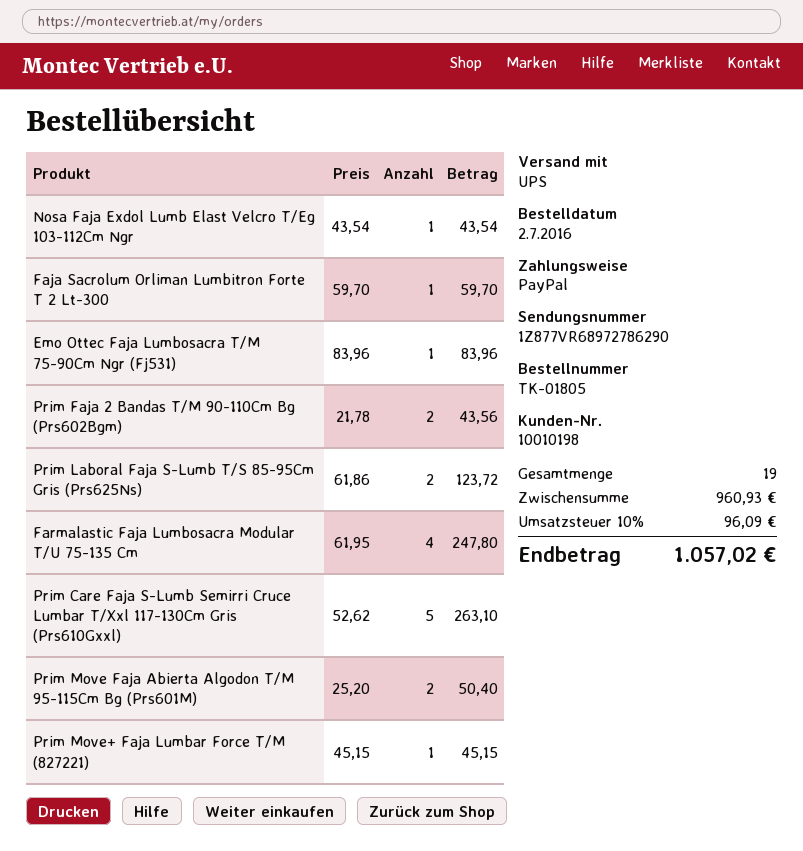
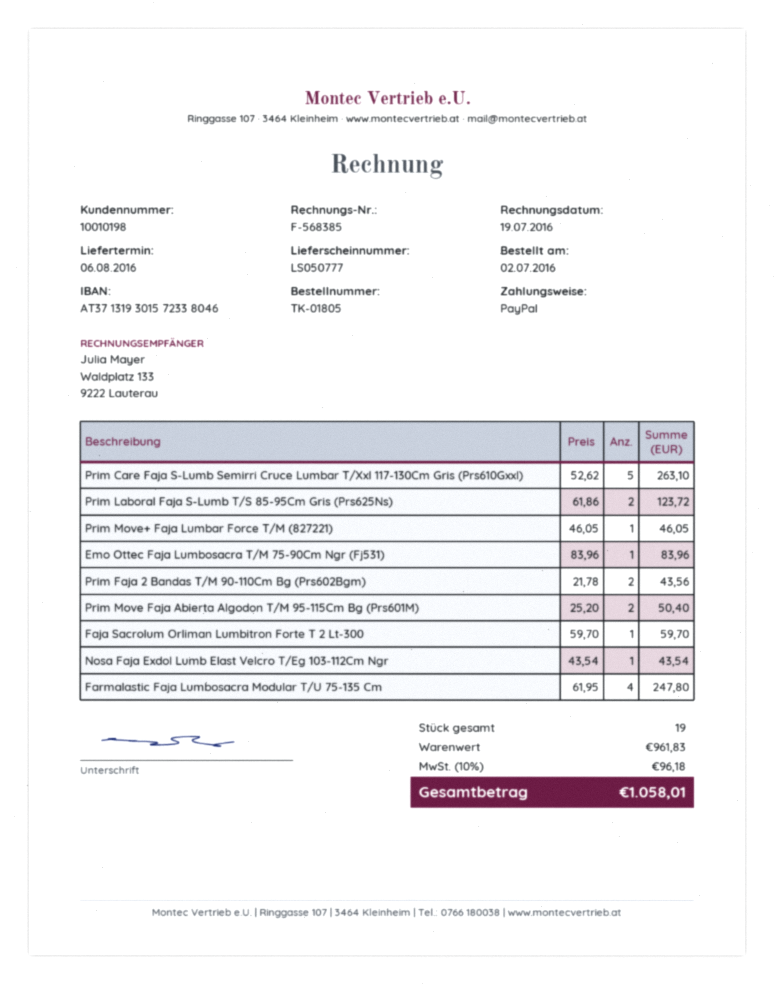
Prim Move+ Faja Lumbar Force T/M (827221): 1 x 45.15 = 45.15 -> 1 x 46.05 = 46.05
subtotal: 960.93 -> 961.83
tax: 10% = 96.09 -> 10% = 96.18
total: 1057.02 -> 1058.01

